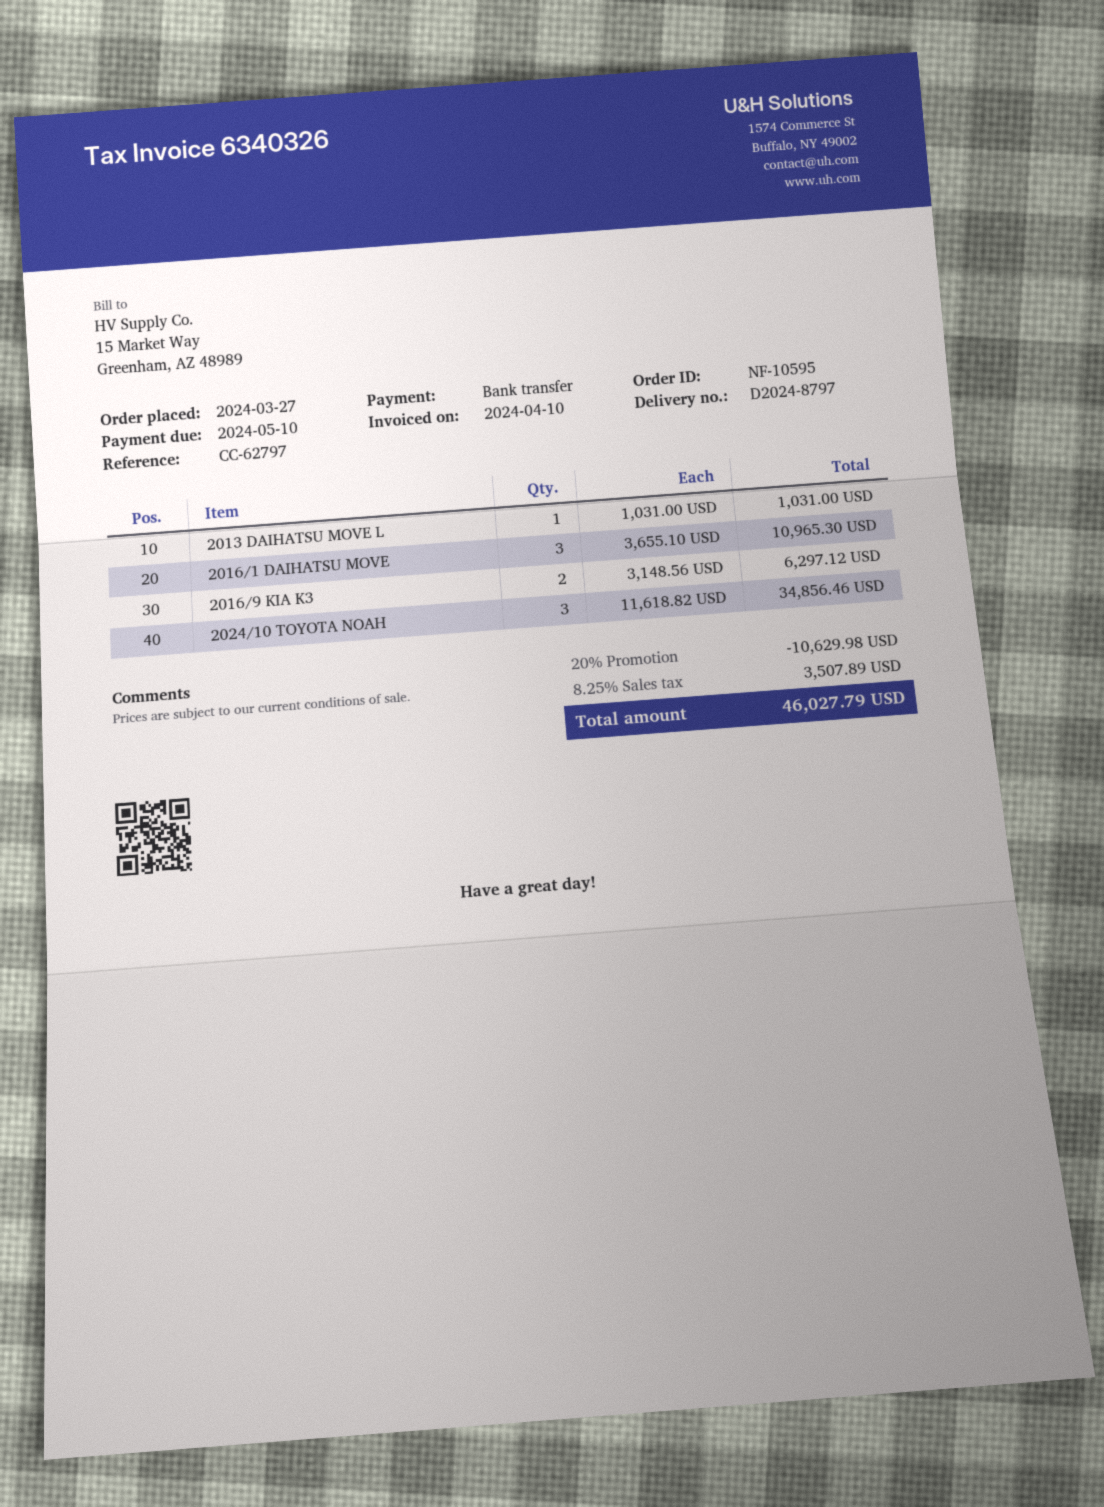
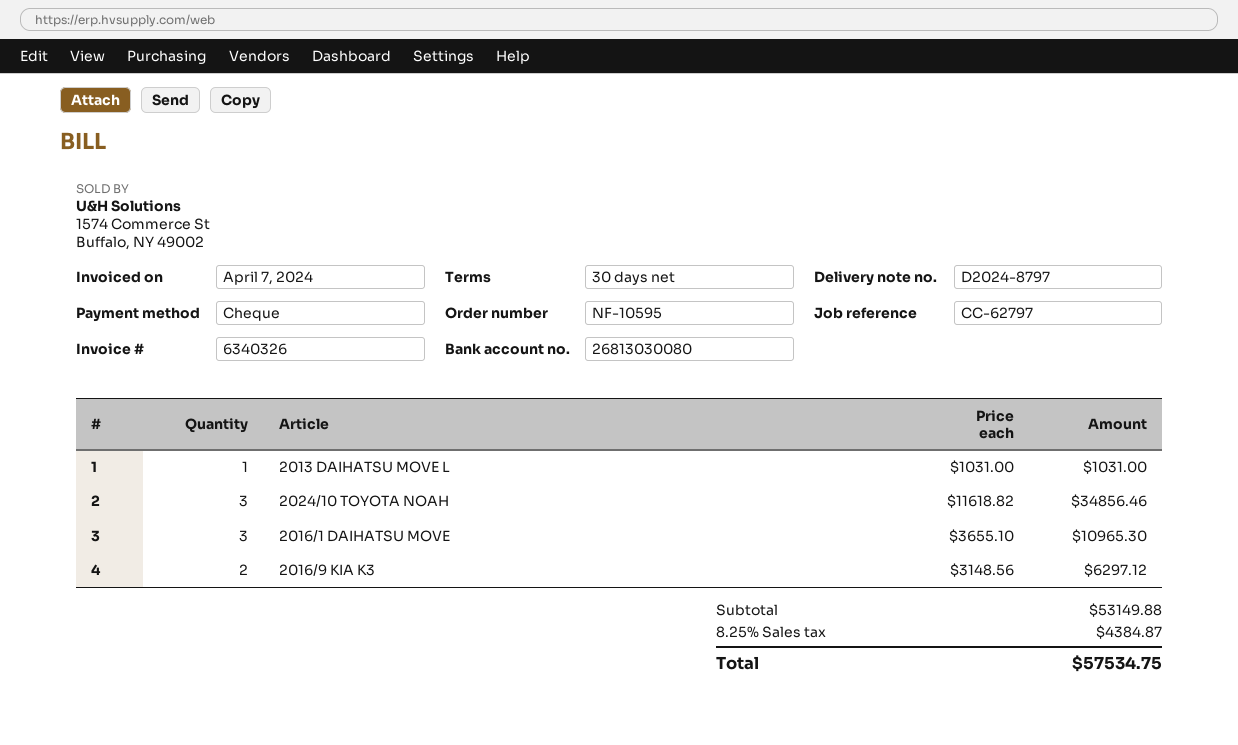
invoice date: 2024-04-10 -> 2024-04-07
payment method: bank transfer -> cheque
discount: 20% = 10629.98 -> none
tax: 8.25% = 3507.89 -> 8.25% = 4384.87
total: 46027.79 -> 57534.75

